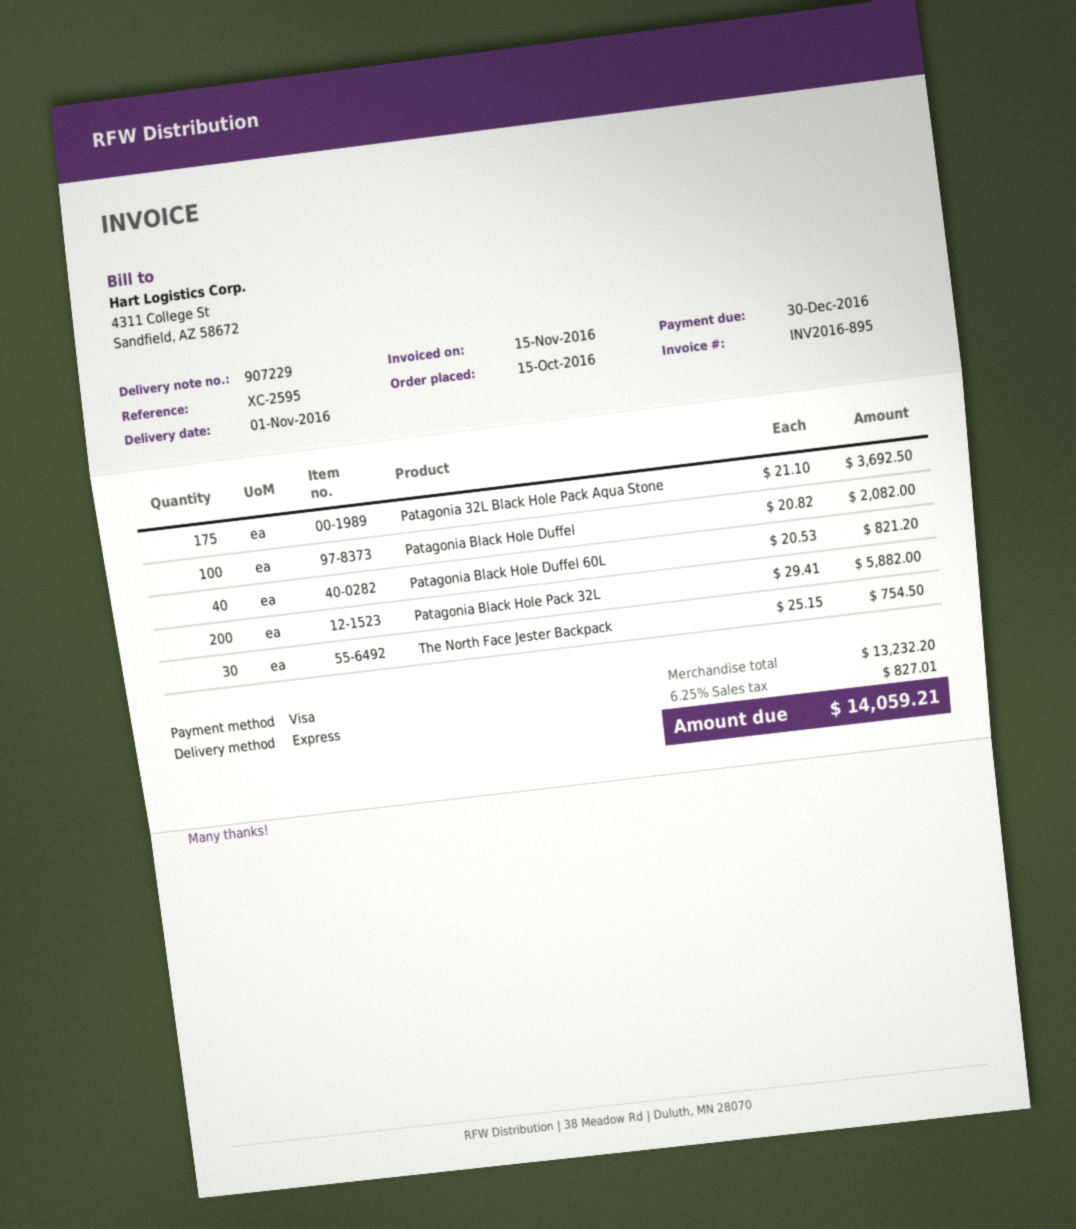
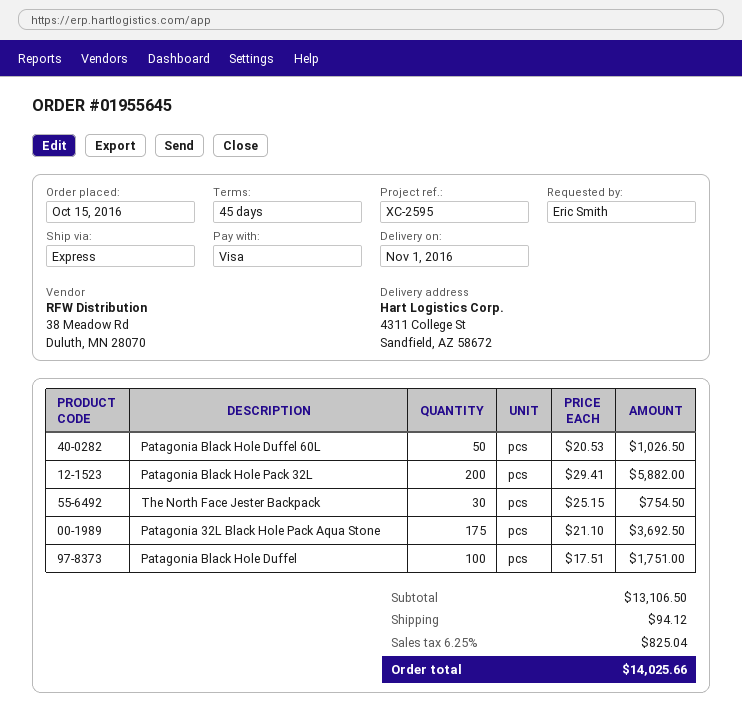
Patagonia Black Hole Duffel: 100 x 20.82 = 2082.00 -> 100 x 17.51 = 1751.00
Patagonia Black Hole Duffel 60L: 40 x 20.53 = 821.20 -> 50 x 20.53 = 1026.50
subtotal: 13232.20 -> 13106.50
shipping: none -> 94.12
tax: 6.25% = 827.01 -> 6.25% = 825.04
total: 14059.21 -> 14025.66

